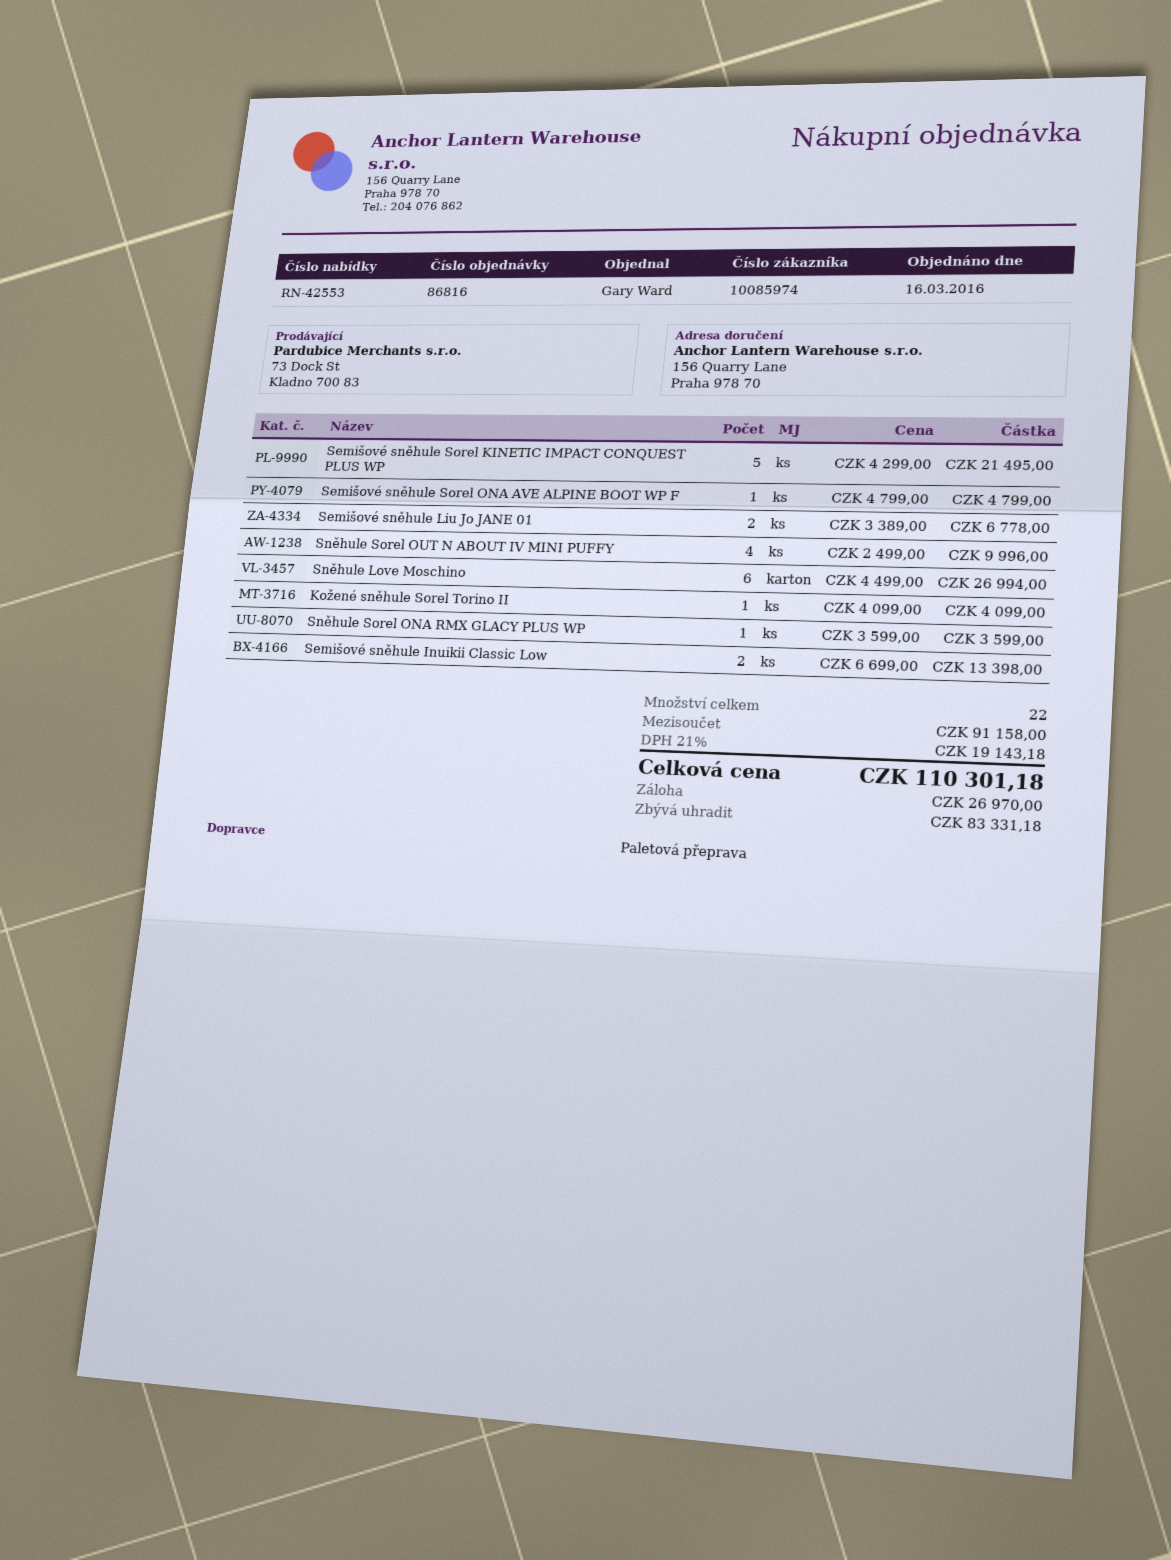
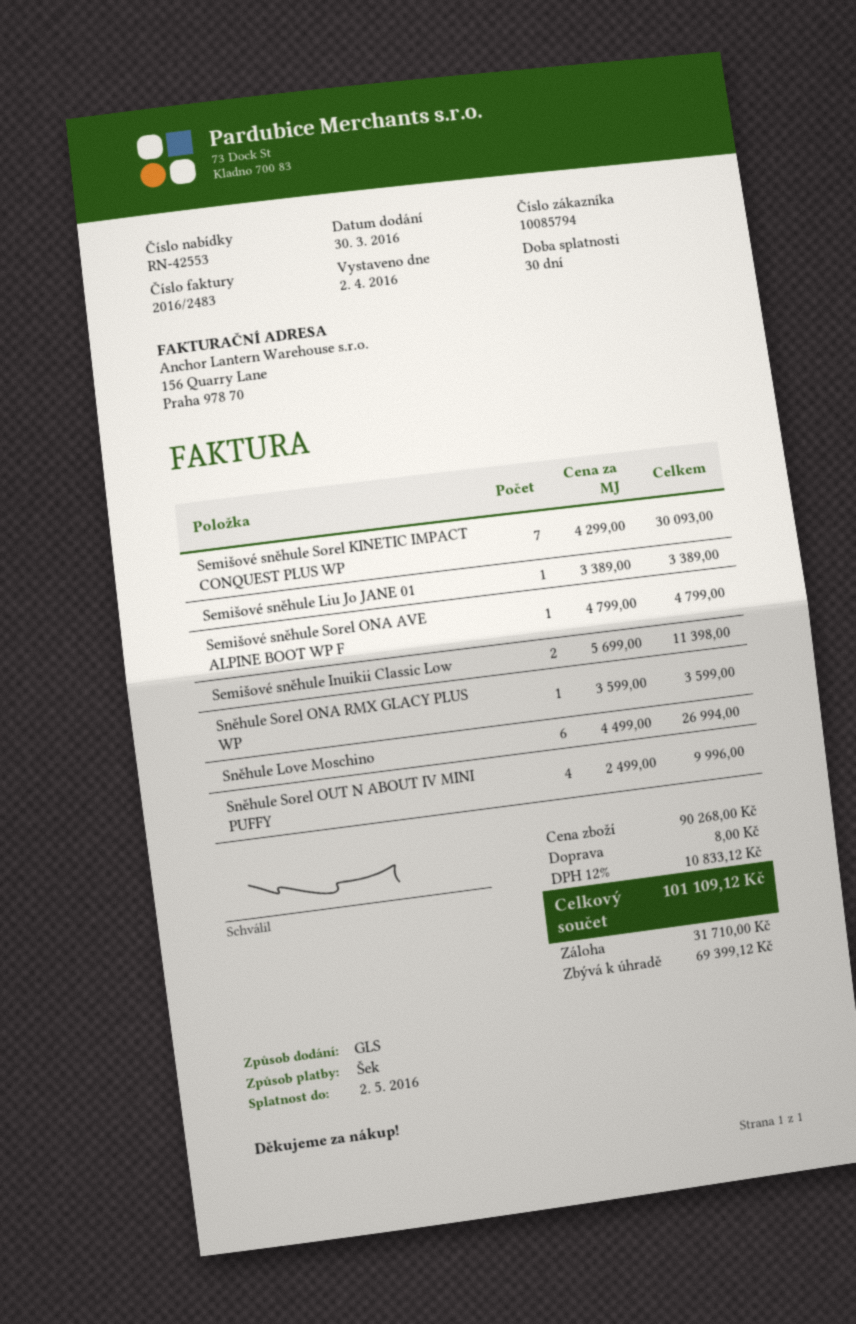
customer number: 10085974 -> 10085794
shipping method: pallet freight -> GLS
Semišové sněhule Sorel KINETIC IMPACT CONQUEST PLUS WP: 5 x 4299.00 = 21495.00 -> 7 x 4299.00 = 30093.00
Semišové sněhule Liu Jo JANE 01: 2 x 3389.00 = 6778.00 -> 1 x 3389.00 = 3389.00
Kožené sněhule Sorel Torino II: 1 x 4099.00 = 4099.00 -> none
Semišové sněhule Inuikii Classic Low: 2 x 6699.00 = 13398.00 -> 2 x 5699.00 = 11398.00
subtotal: 91158.00 -> 90268.00
shipping: none -> 8.00
tax: 21% = 19143.18 -> 12% = 10833.12
total: 110301.18 -> 101109.12
deposit: 26970.00 -> 31710.00
balance: 83331.18 -> 69399.12

